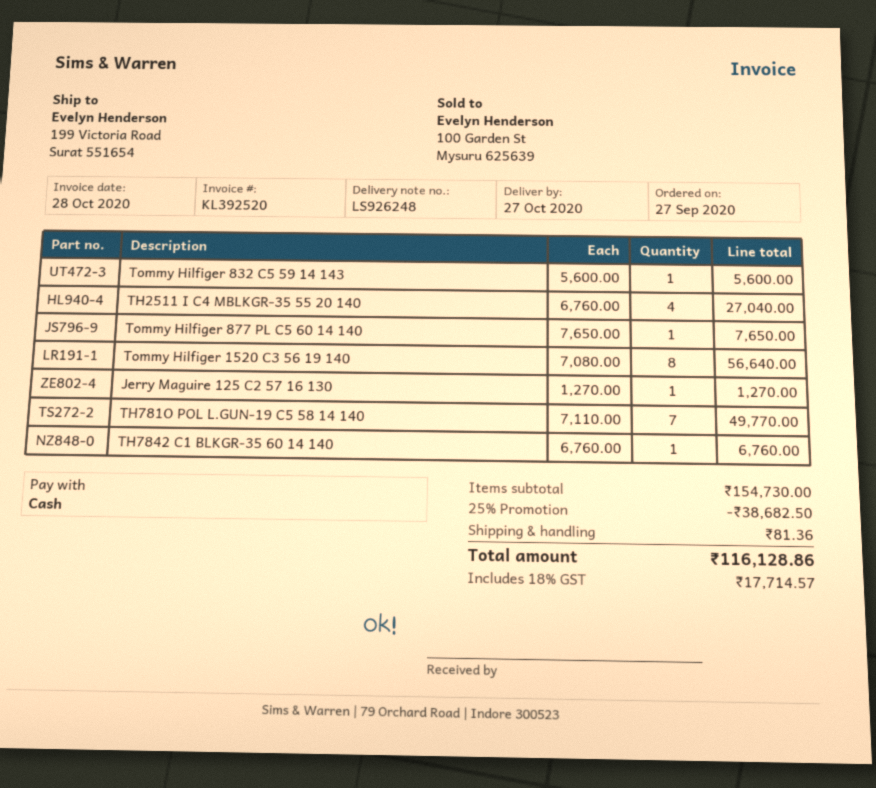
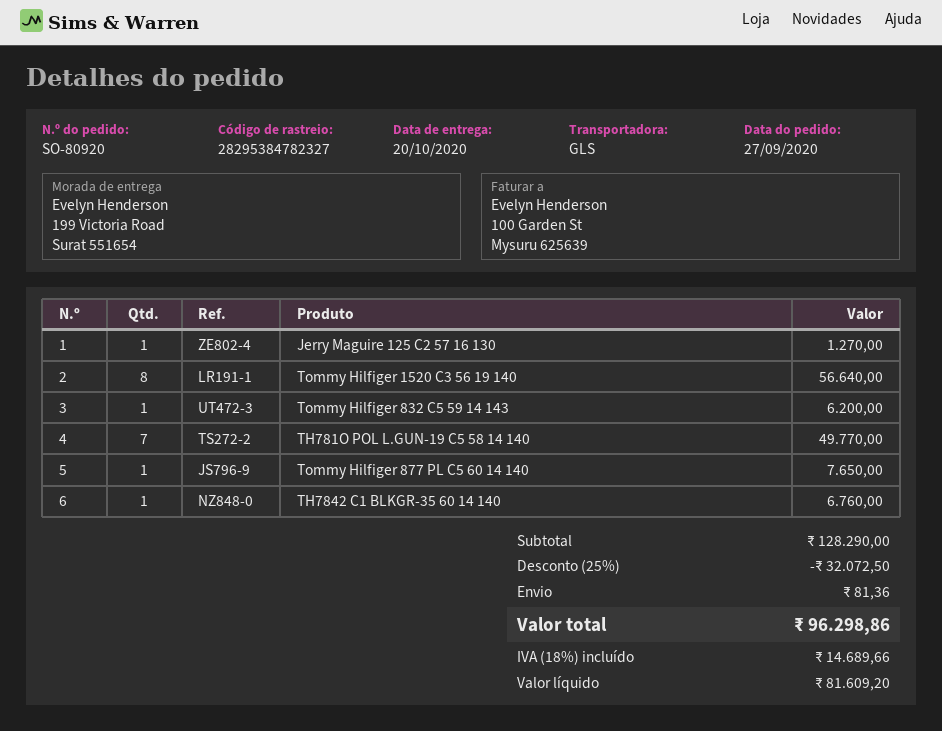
delivery date: 2020-10-27 -> 2020-10-20
Tommy Hilfiger 832 C5 59 14 143: 1 for 5600.00 -> 1 for 6200.00
TH2511 I C4 MBLKGR-35 55 20 140: 4 for 27040.00 -> none
subtotal: 154730.00 -> 128290.00
discount: 25% = 38682.50 -> 25% = 32072.50
tax: 18% = 17714.57 -> 18% = 14689.66
total: 116128.86 -> 96298.86

